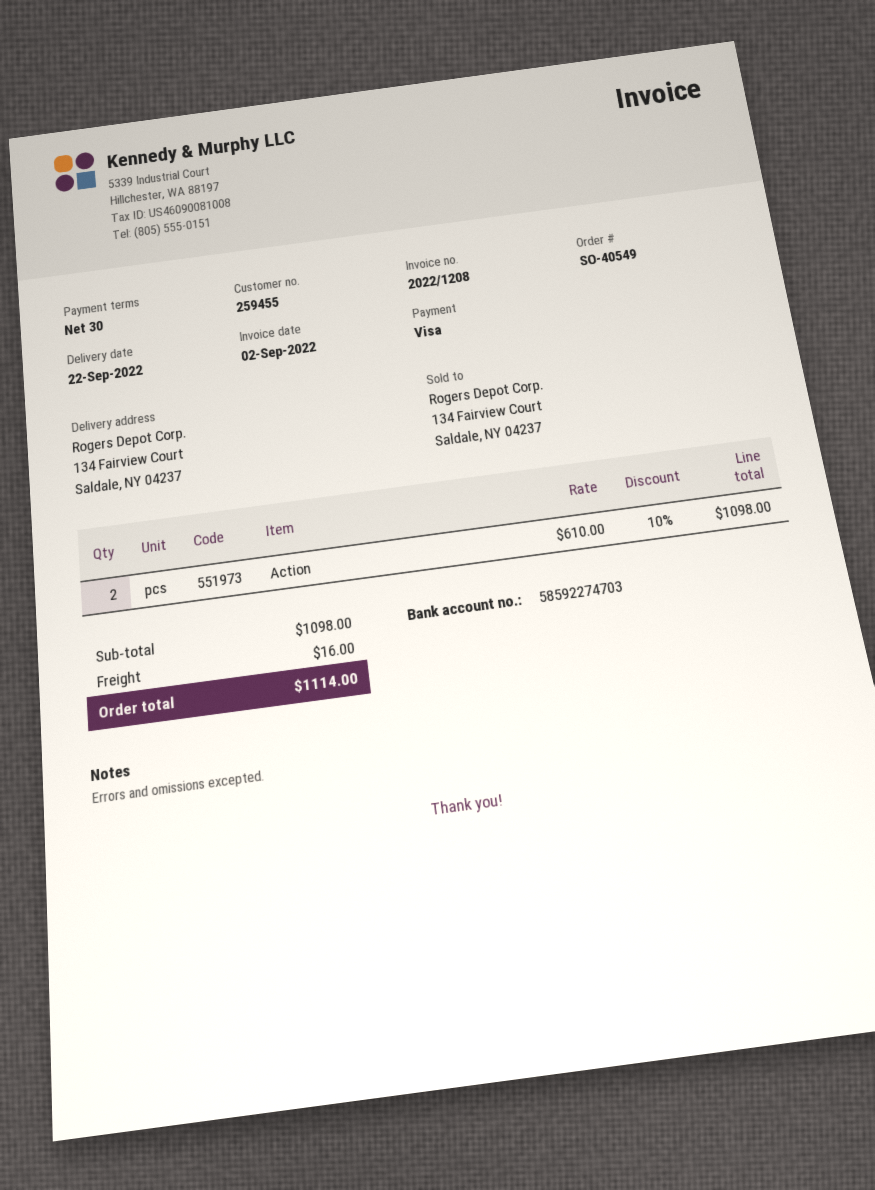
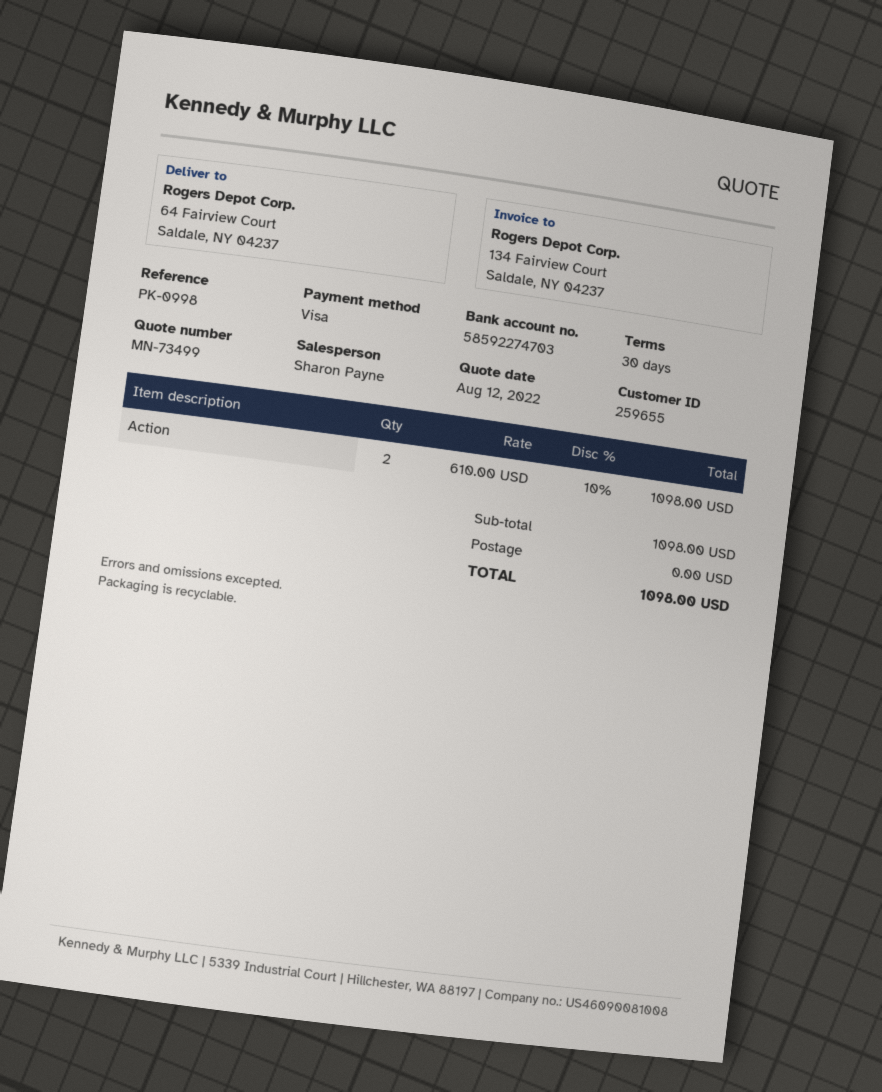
customer number: 259455 -> 259655
ship to: 134 Fairview Court, Saldale, NY 04237 -> 64 Fairview Court, Saldale, NY 04237
shipping: 16.00 -> 0.00
total: 1114.00 -> 1098.00

